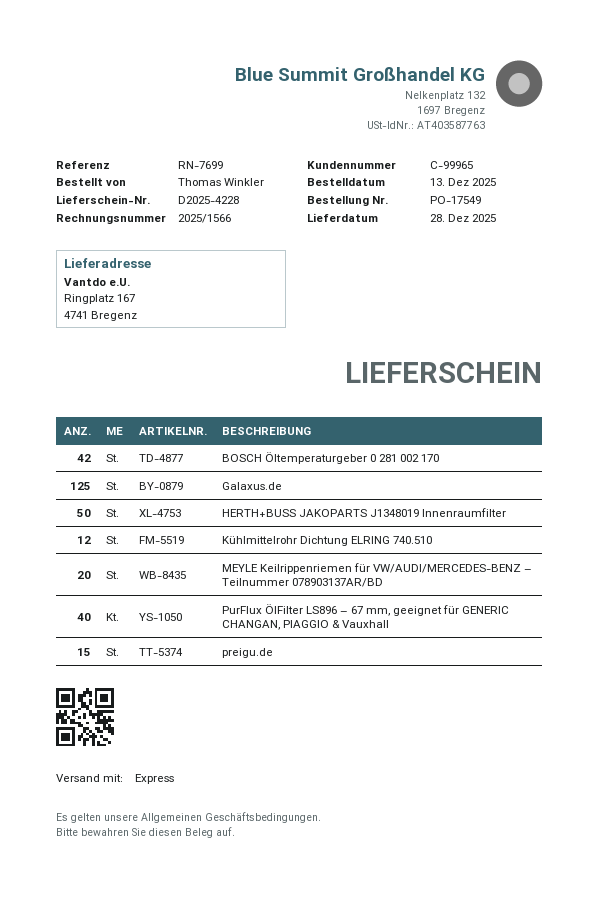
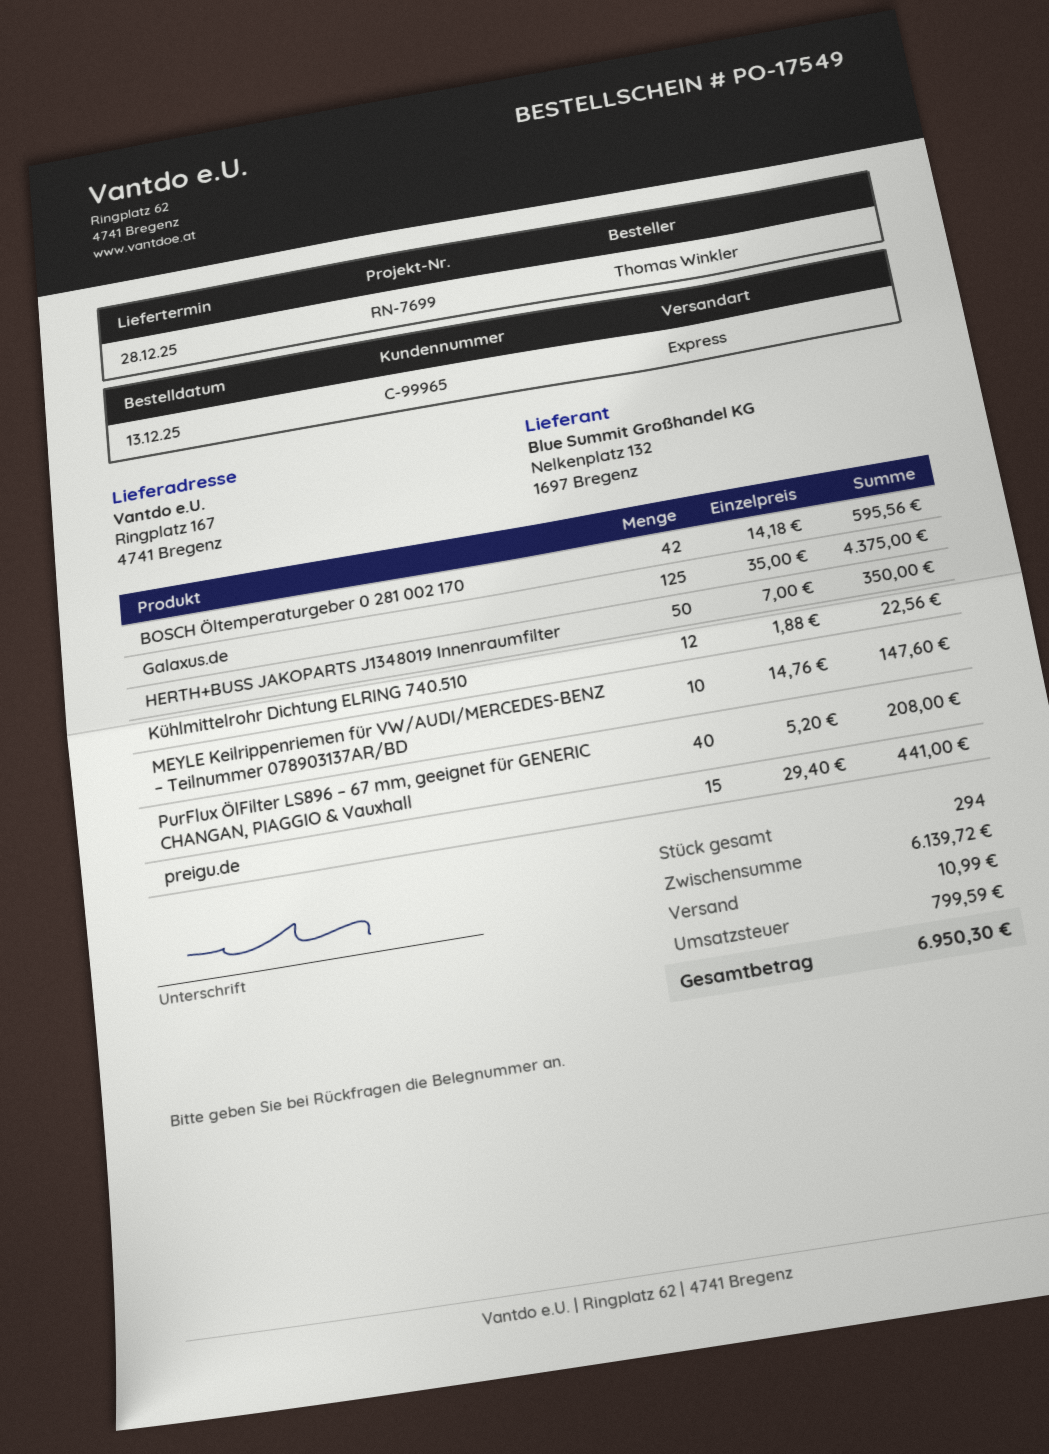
MEYLE Keilrippenriemen für VW/AUDI/MERCEDES-BENZ – Teilnummer 078903137AR/BD: 20 -> 10

